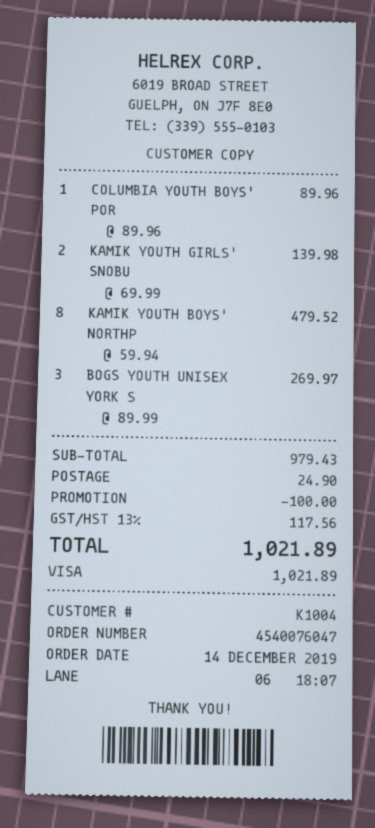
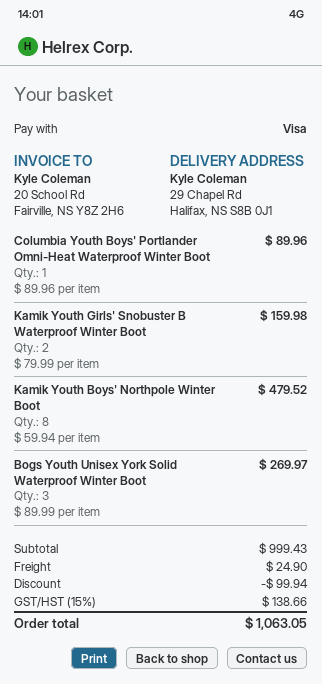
KAMIK YOUTH GIRLS' SNOBU: 2 x 69.99 = 139.98 -> 2 x 79.99 = 159.98
subtotal: 979.43 -> 999.43
discount: 100.00 -> 99.94
tax: 13% = 117.56 -> 15% = 138.66
total: 1021.89 -> 1063.05

